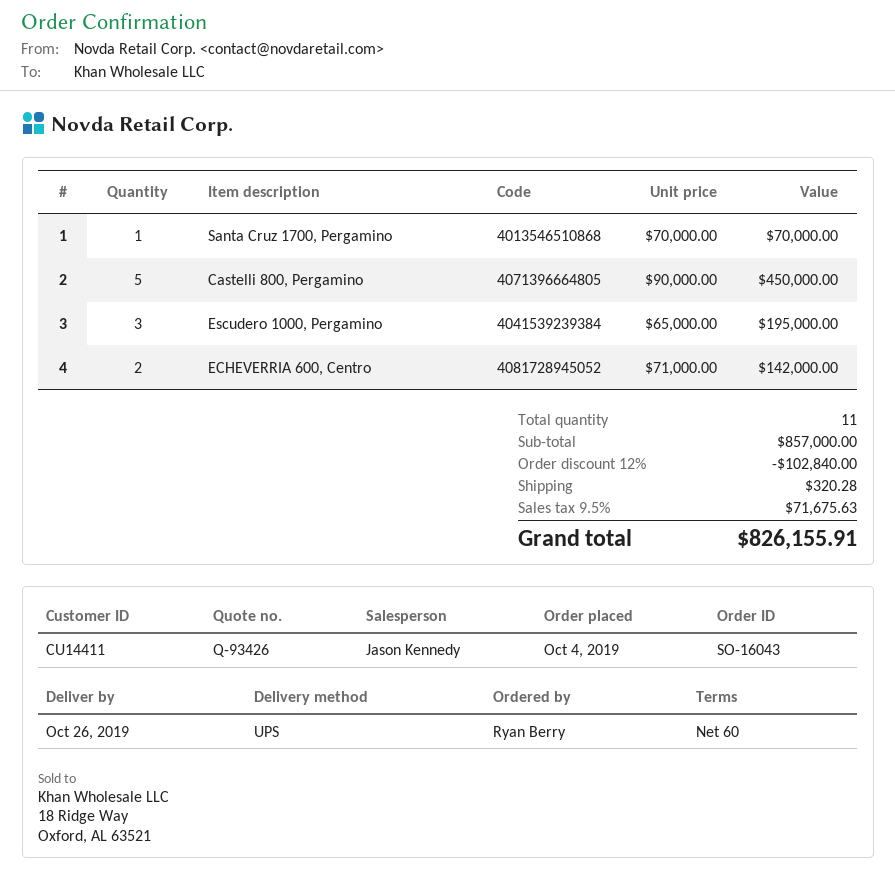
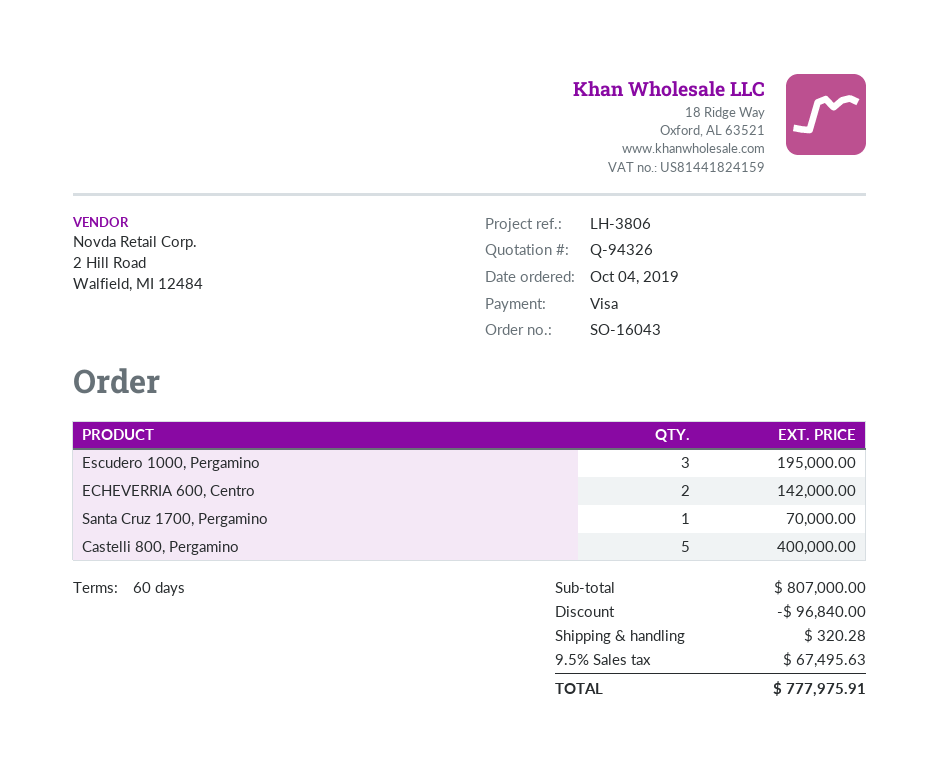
quote number: Q-93426 -> Q-94326
Castelli 800, Pergamino: 5 for 450000.00 -> 5 for 400000.00
subtotal: 857000.00 -> 807000.00
discount: 102840.00 -> 96840.00
tax: 9.5% = 71675.63 -> 9.5% = 67495.63
total: 826155.91 -> 777975.91

